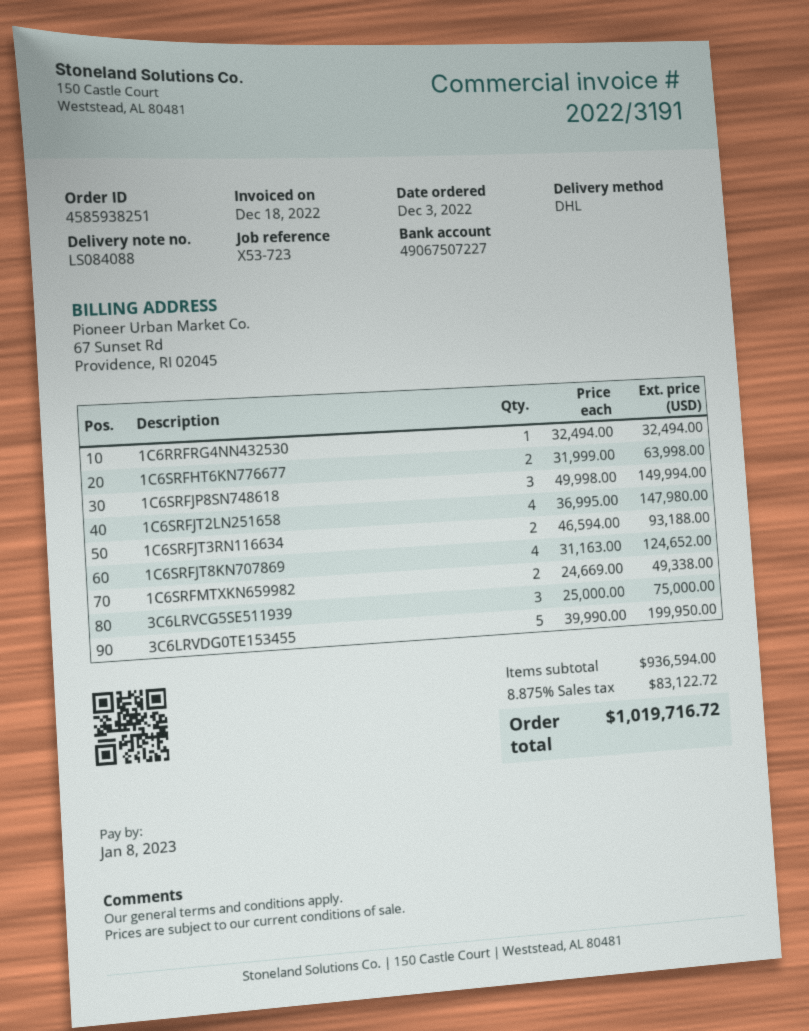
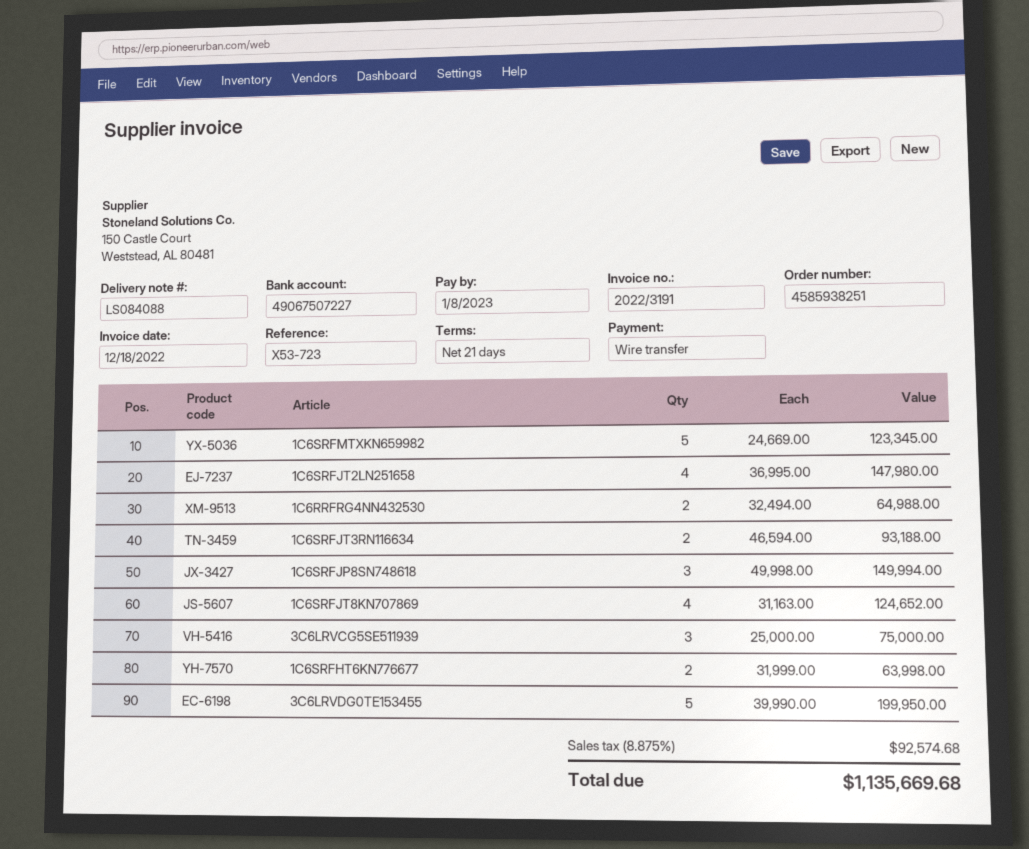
1C6RRFRG4NN432530: 1 x 32494.00 = 32494.00 -> 2 x 32494.00 = 64988.00
1C6SRFMTXKN659982: 2 x 24669.00 = 49338.00 -> 5 x 24669.00 = 123345.00
tax: 8.875% = 83122.72 -> 8.875% = 92574.68
total: 1019716.72 -> 1135669.68

